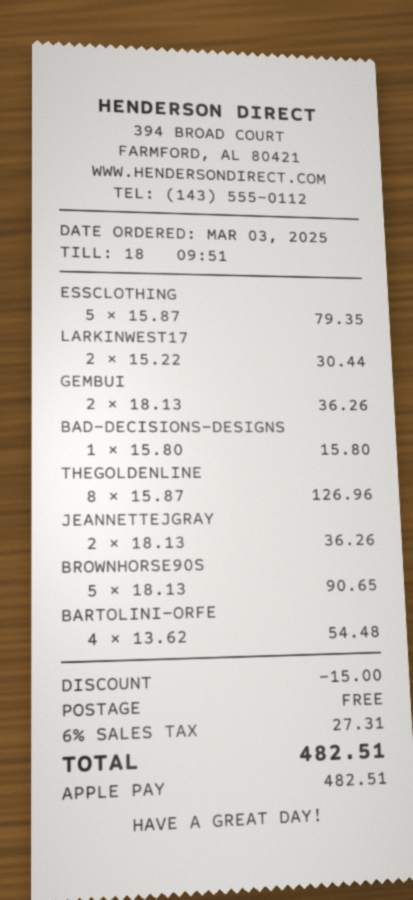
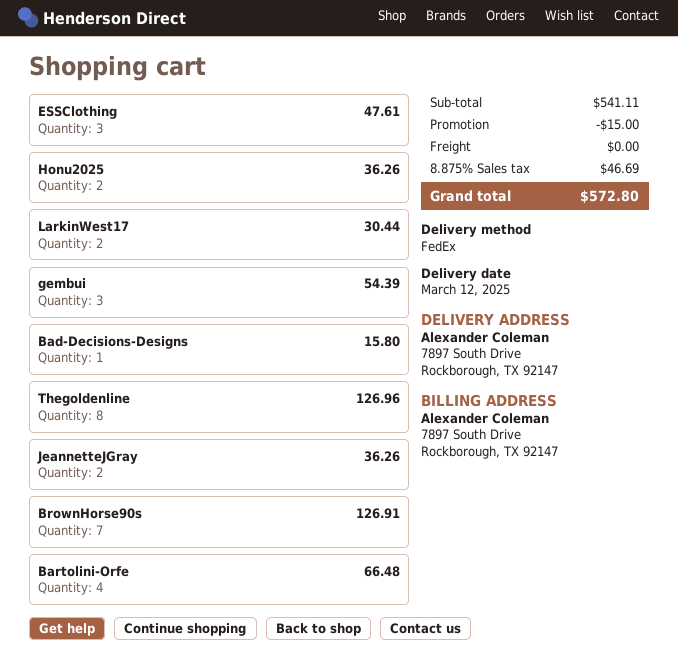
ESSCLOTHING: 5 for 79.35 -> 3 for 47.61
GEMBUI: 2 for 36.26 -> 3 for 54.39
BROWNHORSE90S: 5 for 90.65 -> 7 for 126.91
BARTOLINI-ORFE: 4 for 54.48 -> 4 for 66.48
Honu2025: none -> 2 for 36.26
tax: 6% = 27.31 -> 8.875% = 46.69
total: 482.51 -> 572.80

